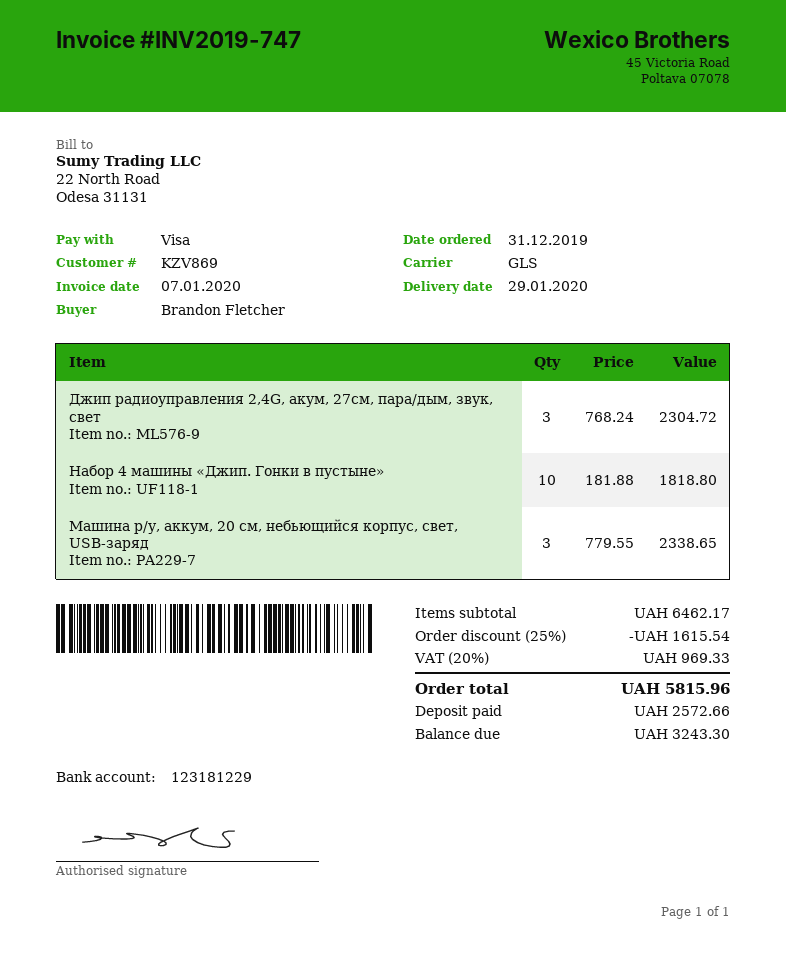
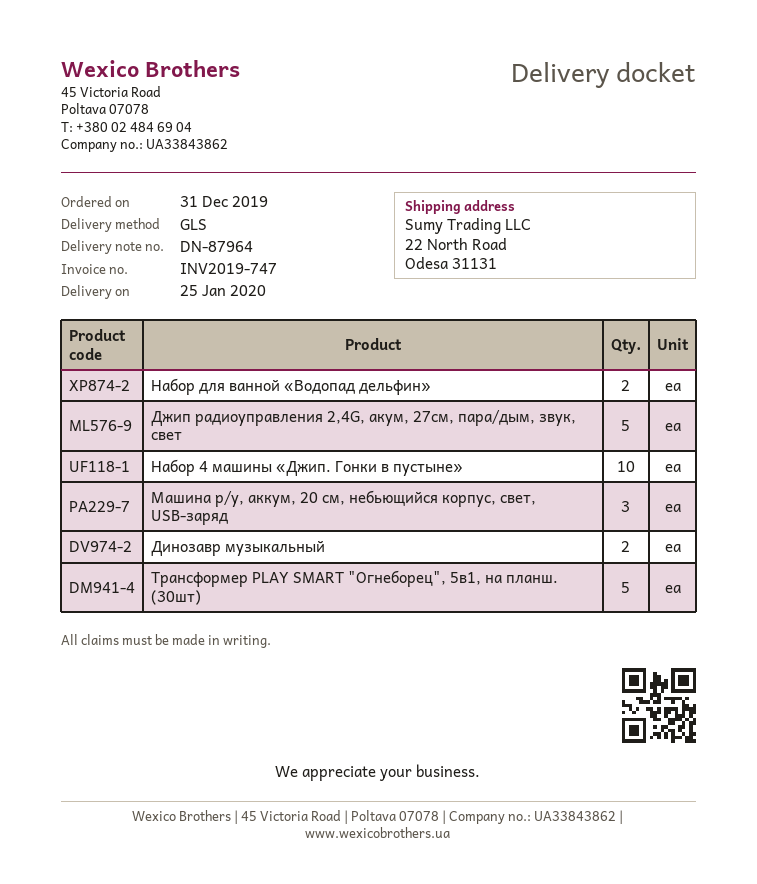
delivery date: 2020-01-29 -> 2020-01-25
Джип радиоуправления 2,4G, акум, 27см, пара/дым, звук, свет: 3 -> 5
Набор для ванной «Водопад дельфин»: none -> 2
Динозавр музыкальный: none -> 2
Трансформер PLAY SMART "Огнеборец", 5в1, на планш. (30шт): none -> 5

